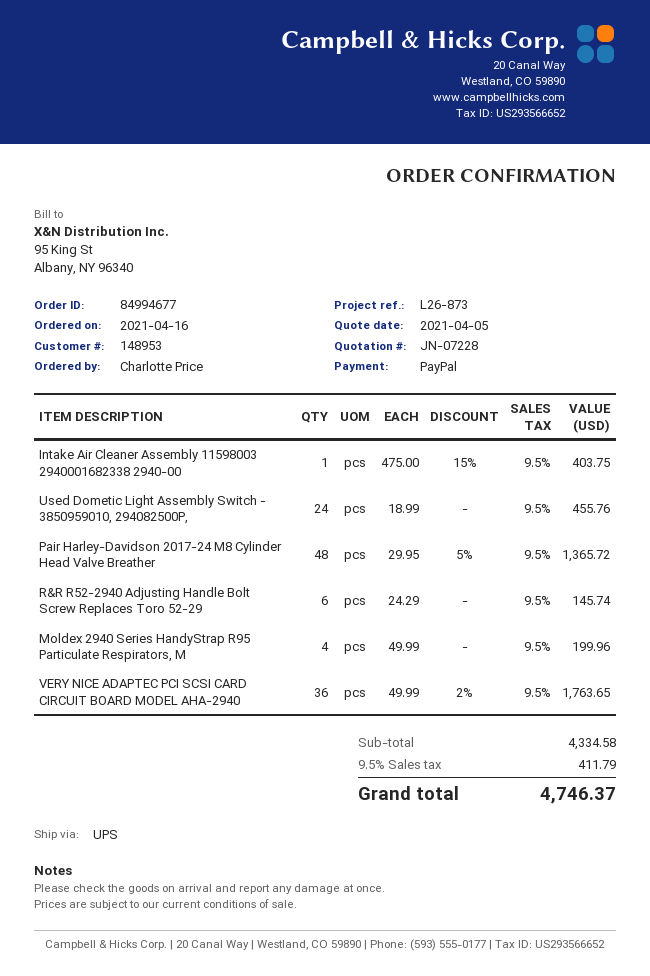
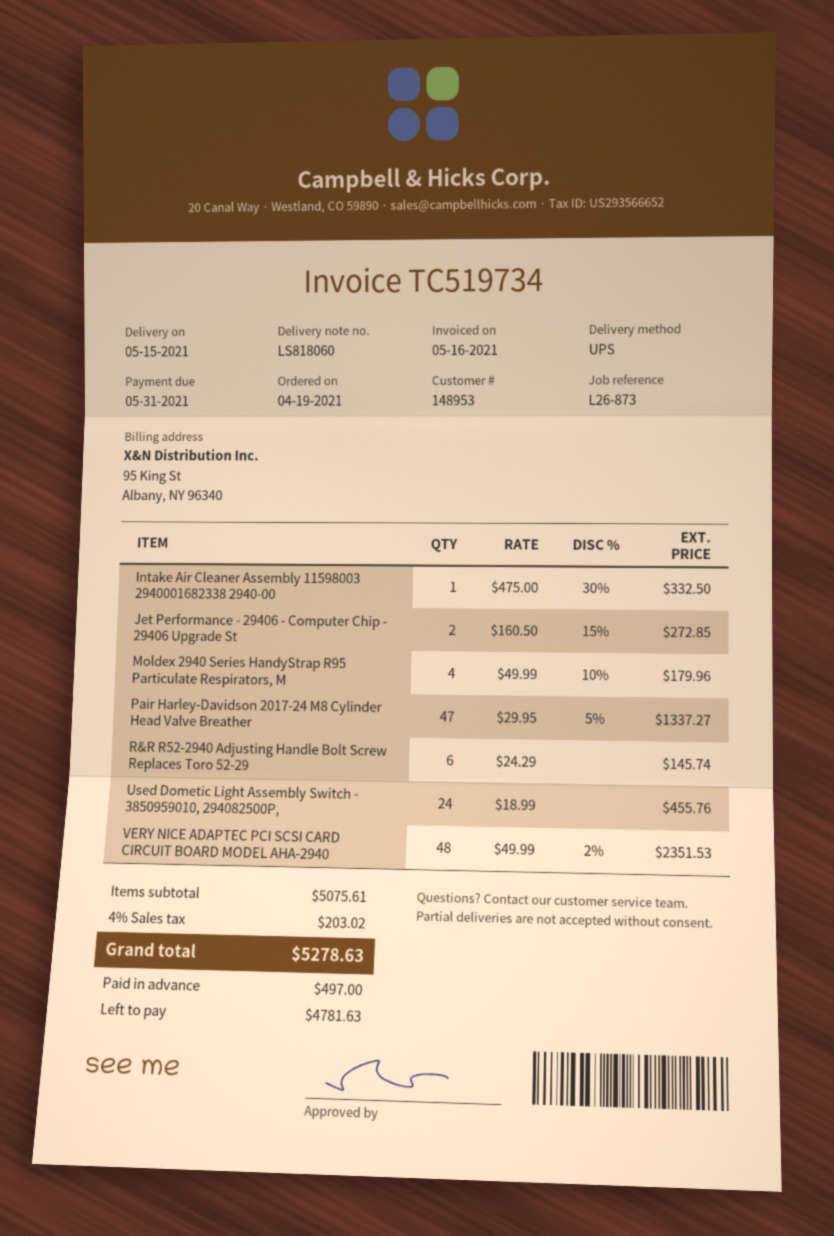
order date: 2021-04-16 -> 2021-04-19
Intake Air Cleaner Assembly 11598003 2940001682338 2940-00: 1 x 475.00 - 15% = 403.75 -> 1 x 475.00 - 30% = 332.50
Pair Harley-Davidson 2017-24 M8 Cylinder Head Valve Breather: 48 x 29.95 - 5% = 1365.72 -> 47 x 29.95 - 5% = 1337.27
Moldex 2940 Series HandyStrap R95 Particulate Respirators, M: 4 x 49.99 = 199.96 -> 4 x 49.99 - 10% = 179.96
VERY NICE ADAPTEC PCI SCSI CARD CIRCUIT BOARD MODEL AHA-2940: 36 x 49.99 - 2% = 1763.65 -> 48 x 49.99 - 2% = 2351.53
Jet Performance - 29406 - Computer Chip - 29406 Upgrade St: none -> 2 x 160.50 - 15% = 272.85
subtotal: 4334.58 -> 5075.61
tax: 9.5% = 411.79 -> 4% = 203.02
total: 4746.37 -> 5278.63

